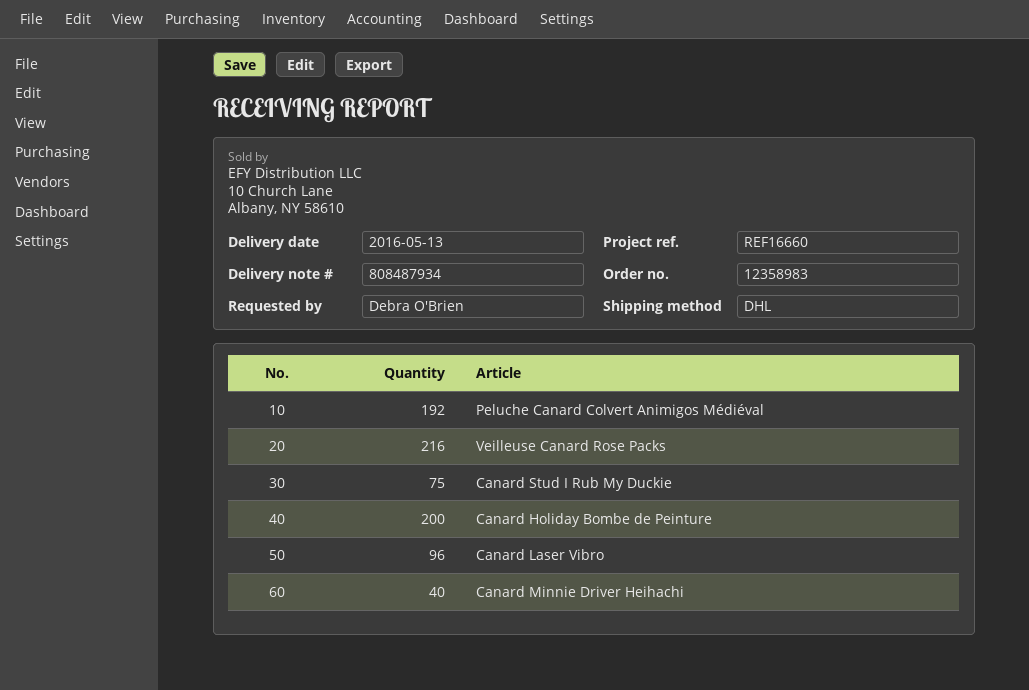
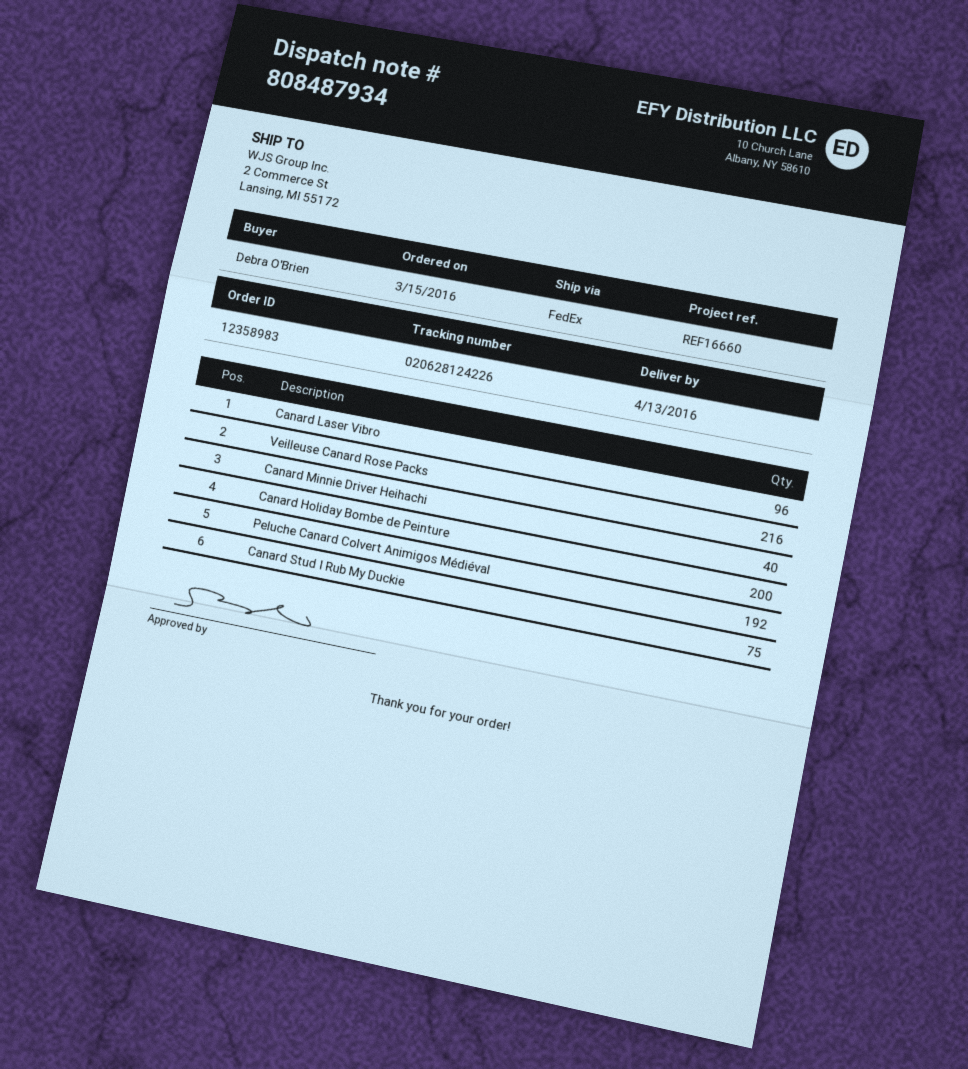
delivery date: 2016-05-13 -> 2016-04-13
shipping method: DHL -> FedEx

